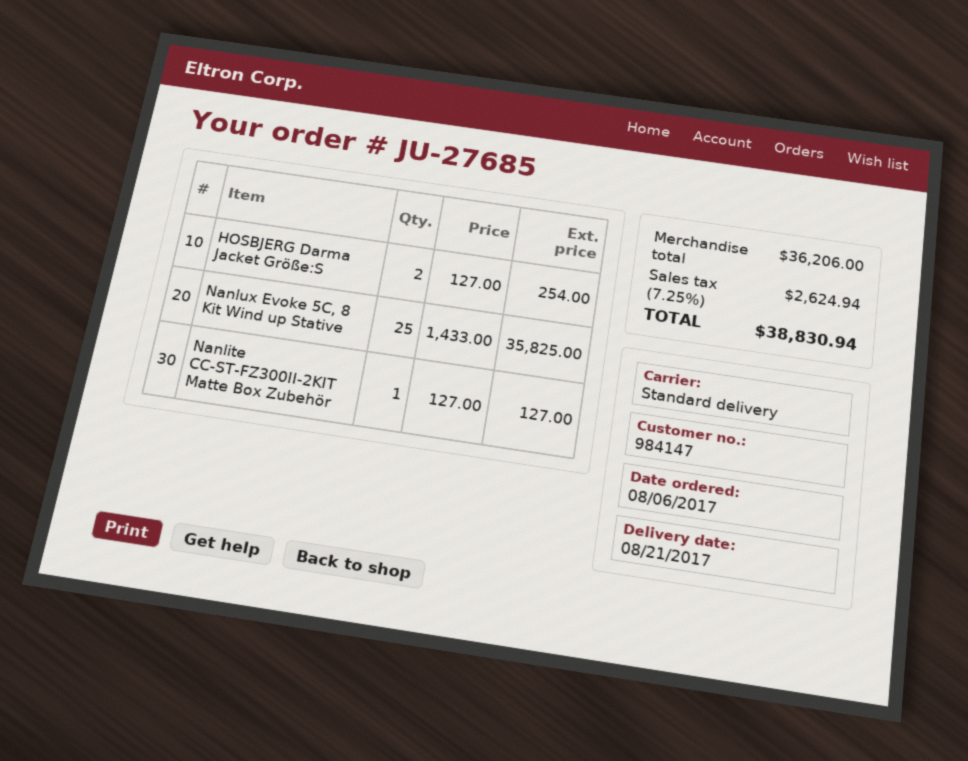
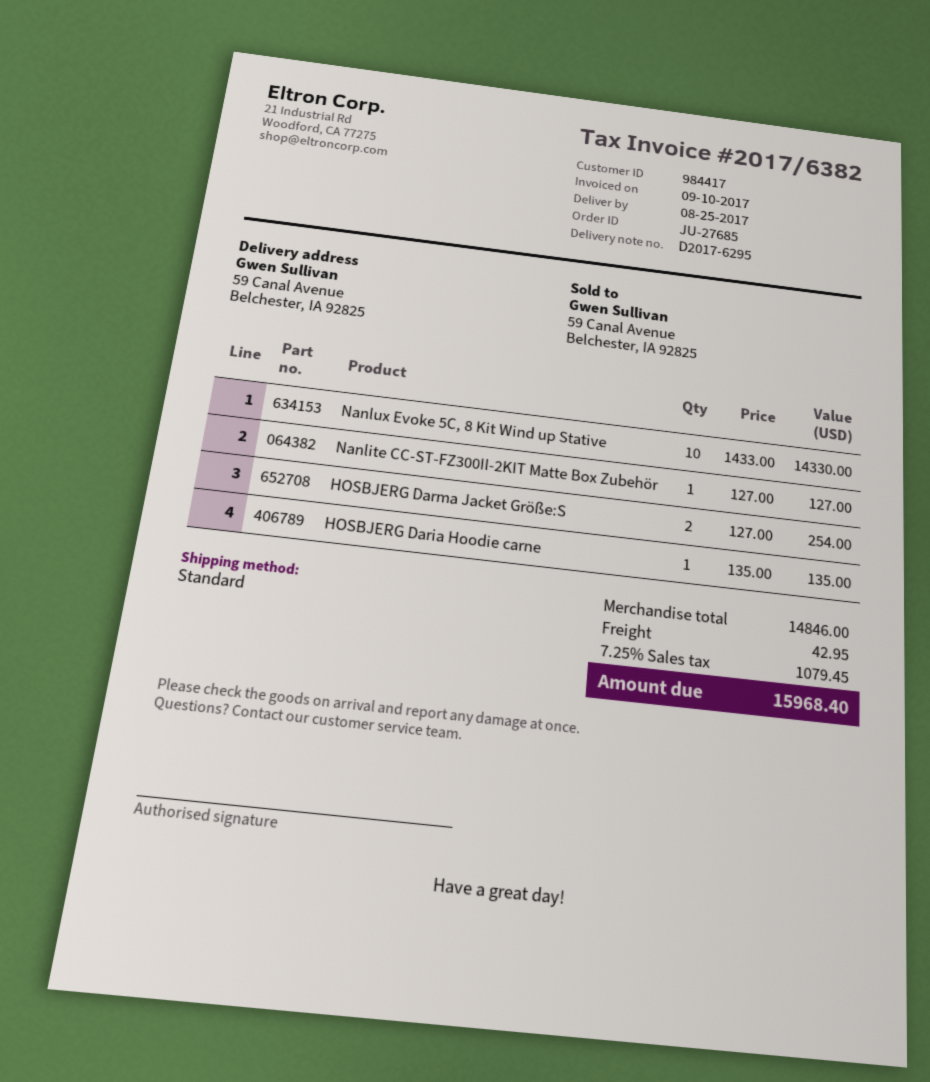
delivery date: 2017-08-21 -> 2017-08-25
customer number: 984147 -> 984417
Nanlux Evoke 5C, 8 Kit Wind up Stative: 25 x 1433.00 = 35825.00 -> 10 x 1433.00 = 14330.00
HOSBJERG Daria Hoodie carne: none -> 1 x 135.00 = 135.00
subtotal: 36206.00 -> 14846.00
shipping: none -> 42.95
tax: 7.25% = 2624.94 -> 7.25% = 1079.45
total: 38830.94 -> 15968.40

